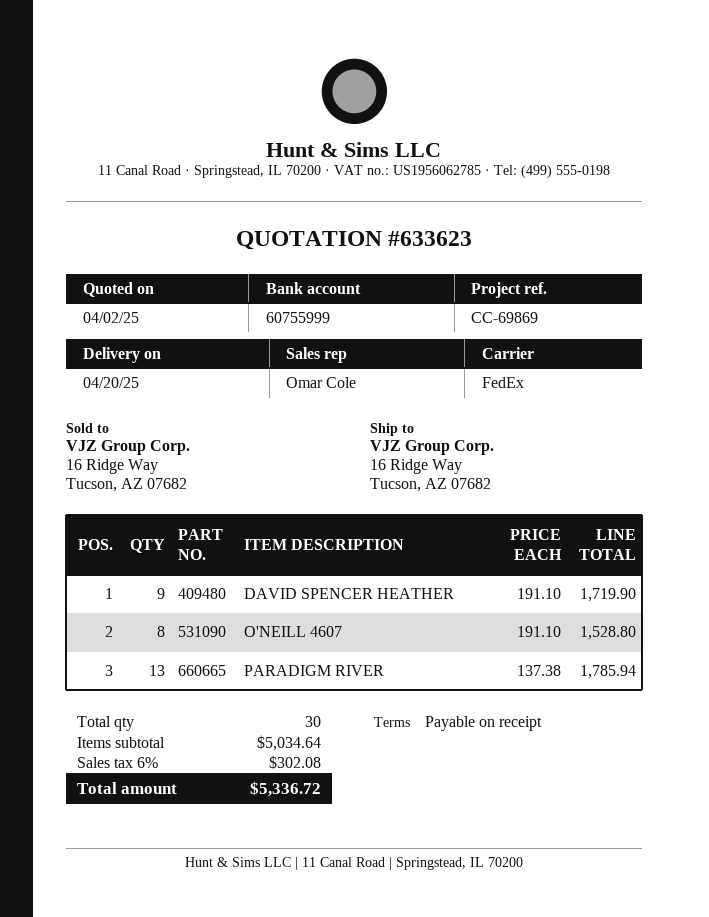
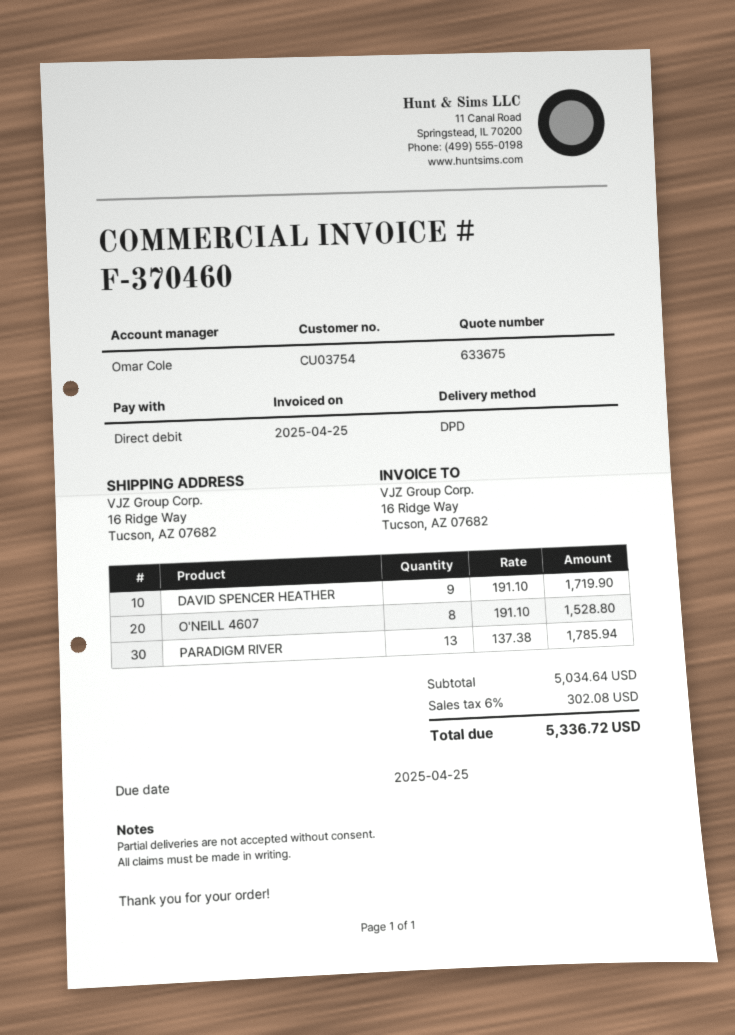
quote number: 633623 -> 633675
shipping method: FedEx -> DPD

